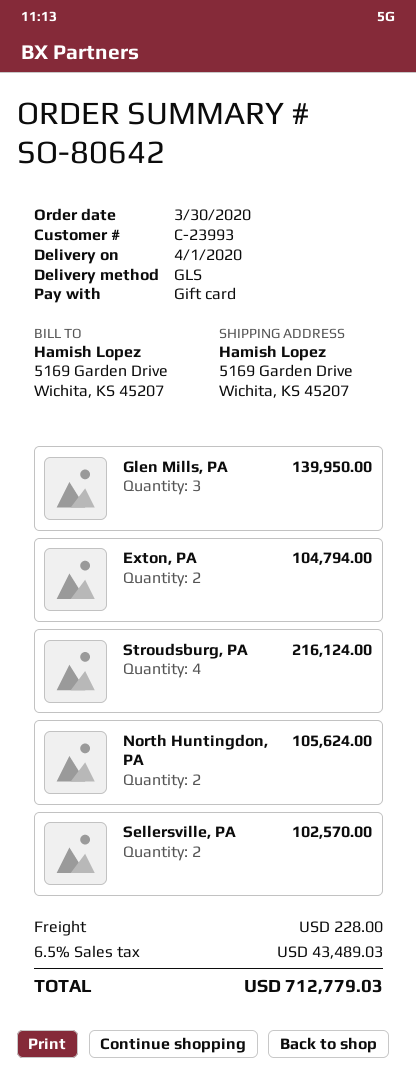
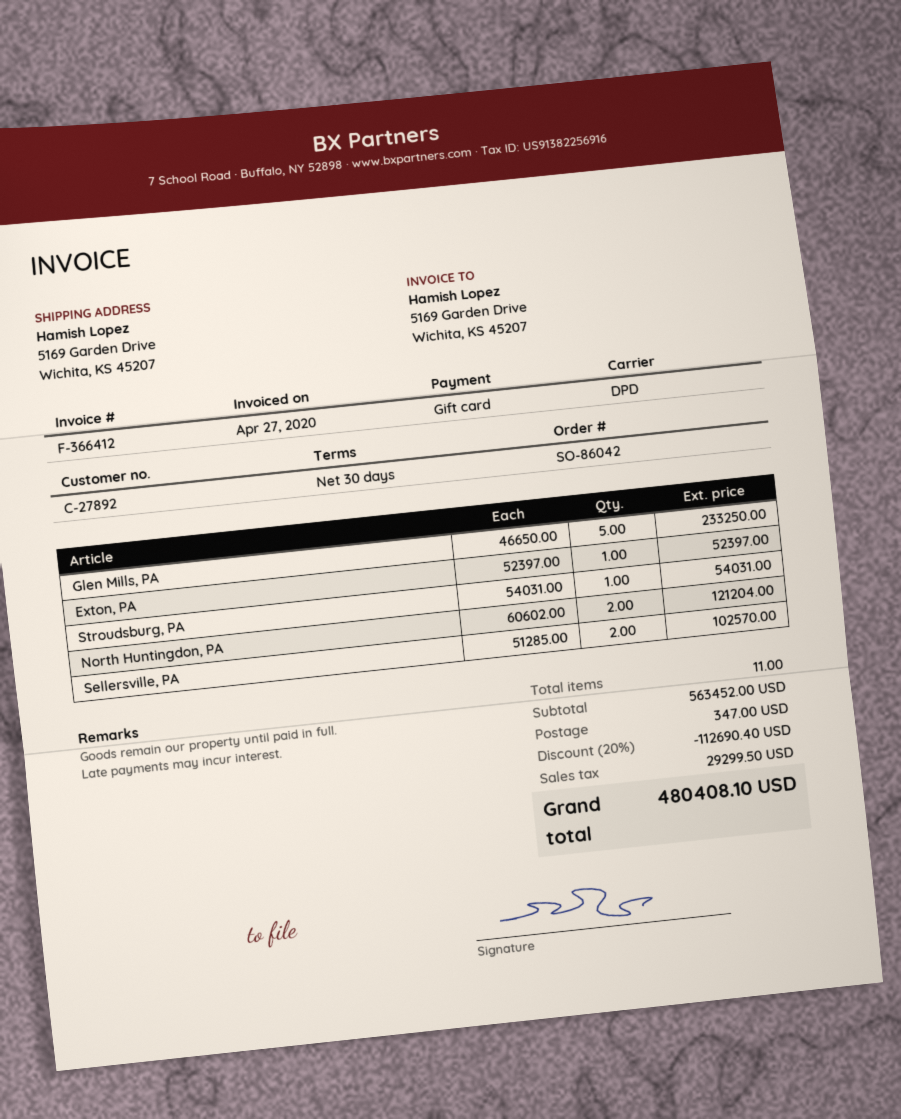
order number: SO-80642 -> SO-86042
customer number: C-23993 -> C-27892
shipping method: GLS -> DPD
Glen Mills, PA: 3 for 139950.00 -> 5 for 233250.00
Exton, PA: 2 for 104794.00 -> 1 for 52397.00
Stroudsburg, PA: 4 for 216124.00 -> 1 for 54031.00
North Huntingdon, PA: 2 for 105624.00 -> 2 for 121204.00
discount: none -> 20% = 112690.40
shipping: 228.00 -> 347.00
tax: 43489.03 -> 29299.50
total: 712779.03 -> 480408.10

